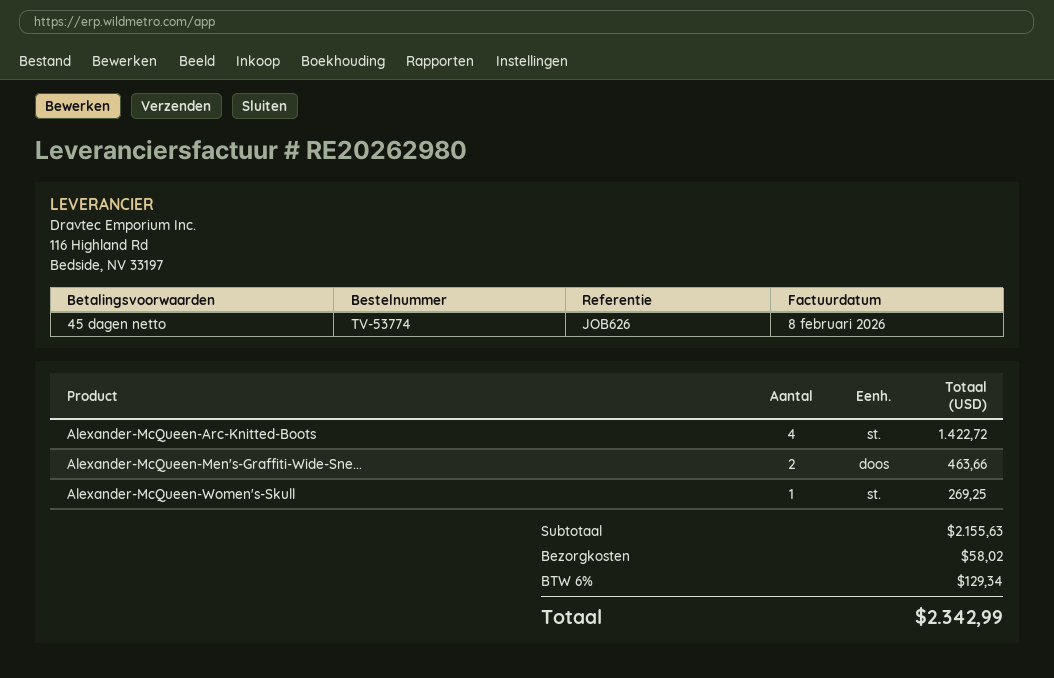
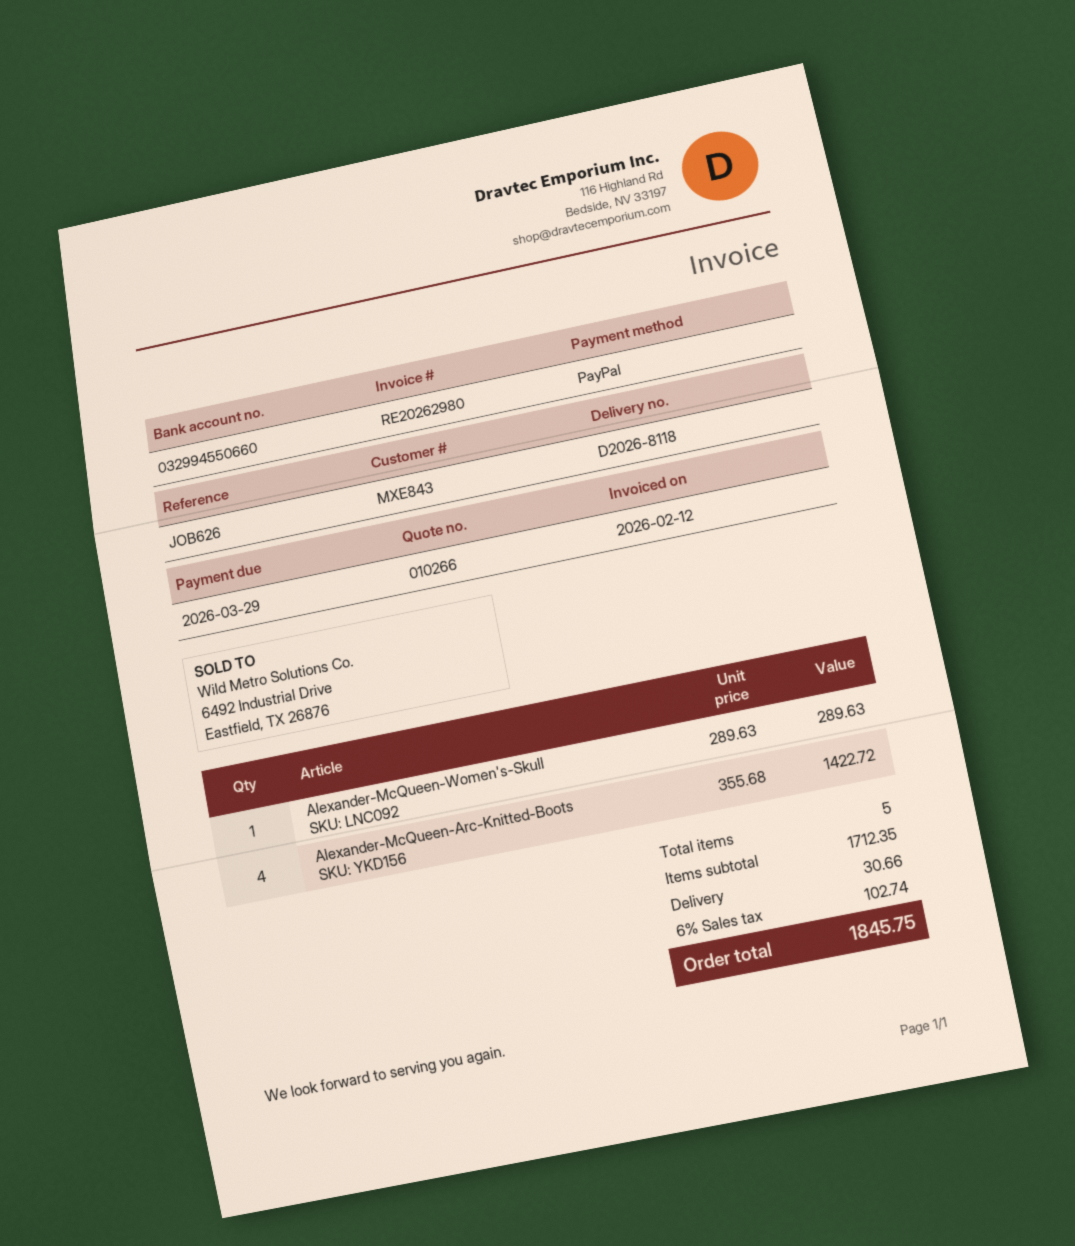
invoice date: 2026-02-08 -> 2026-02-12
Alexander-McQueen-Men's-Graffiti-Wide-Sne...: 2 for 463.66 -> none
Alexander-McQueen-Women's-Skull: 1 for 269.25 -> 1 for 289.63
subtotal: 2155.63 -> 1712.35
shipping: 58.02 -> 30.66
tax: 6% = 129.34 -> 6% = 102.74
total: 2342.99 -> 1845.75

